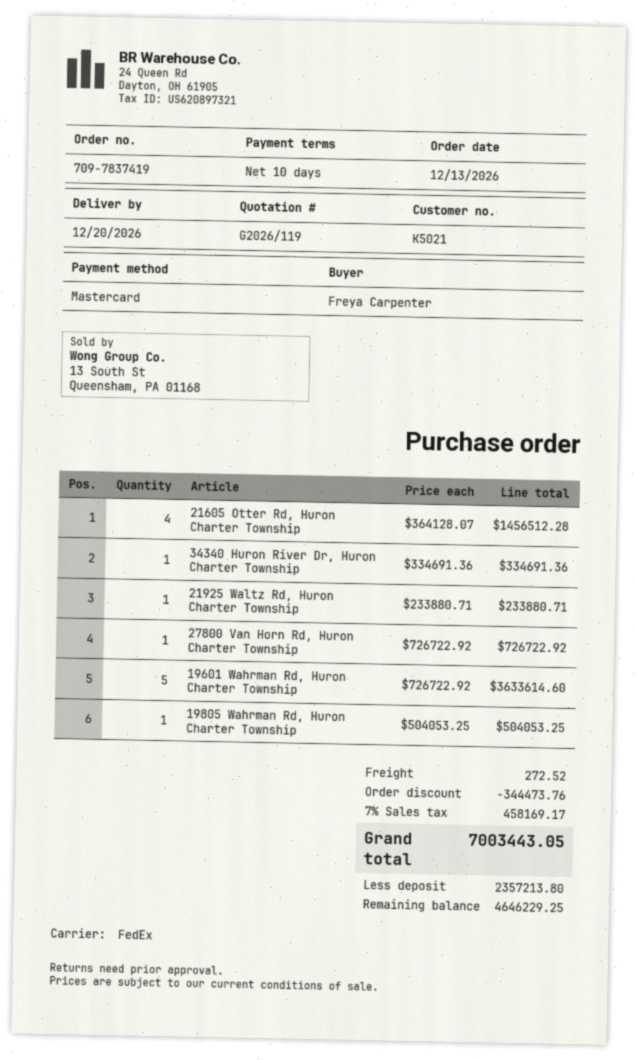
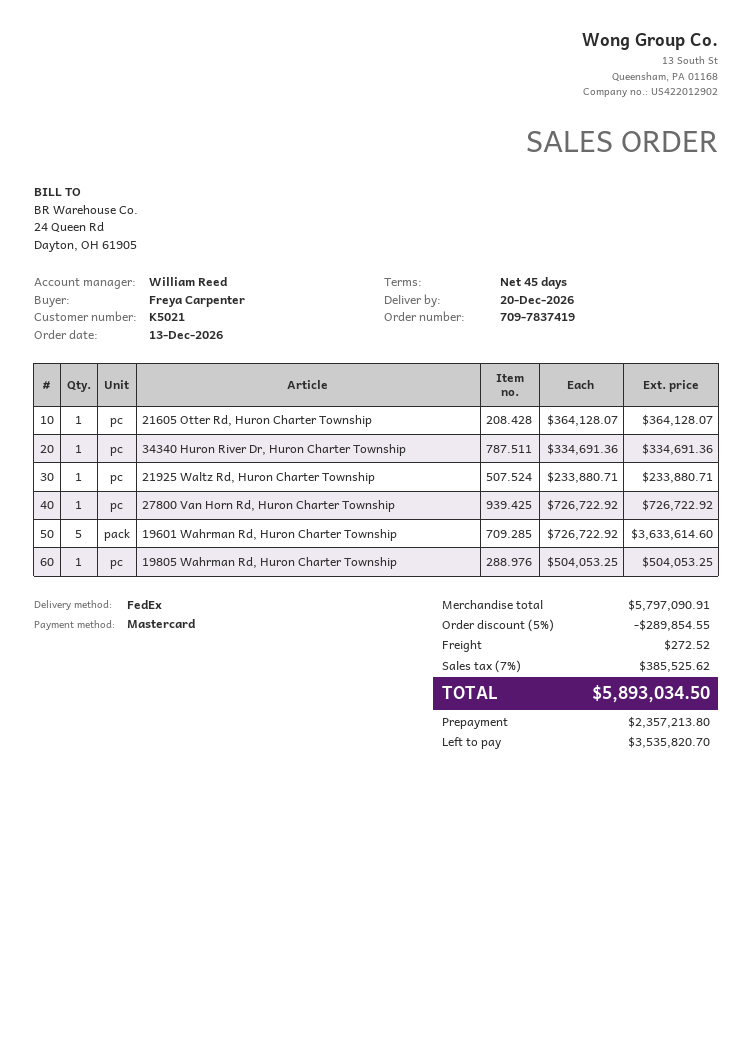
payment terms: 10 days -> 45 days
21605 Otter Rd, Huron Charter Township: 4 x 364128.07 = 1456512.28 -> 1 x 364128.07 = 364128.07
discount: 344473.76 -> 289854.55
tax: 7% = 458169.17 -> 7% = 385525.62
total: 7003443.05 -> 5893034.50
balance: 4646229.25 -> 3535820.70

